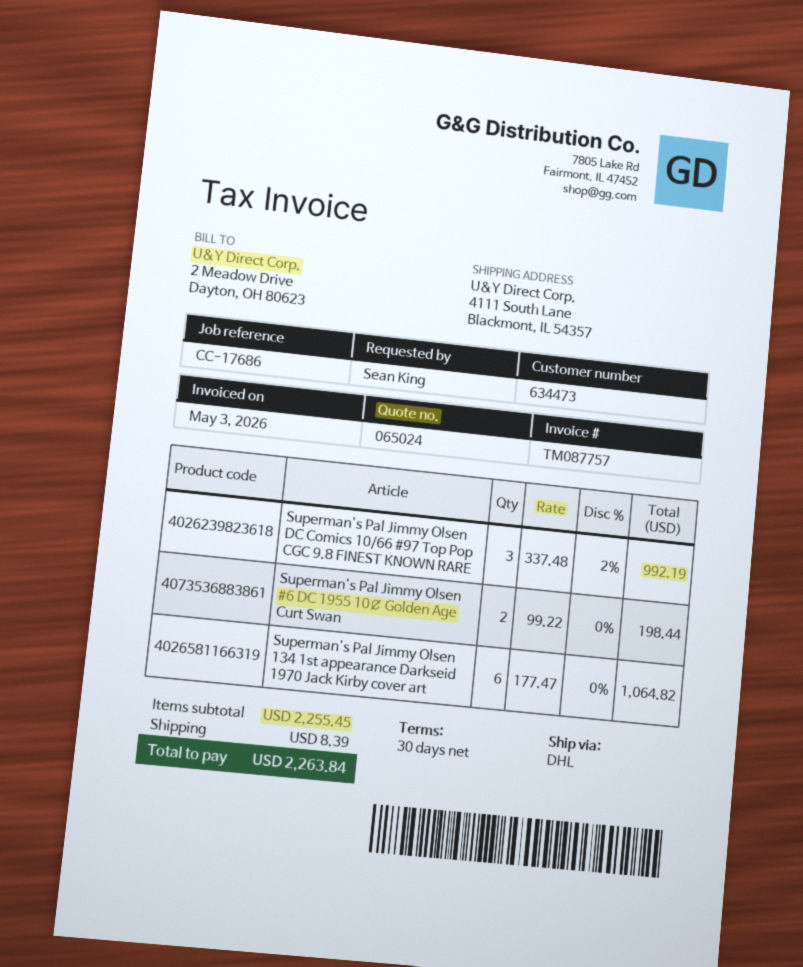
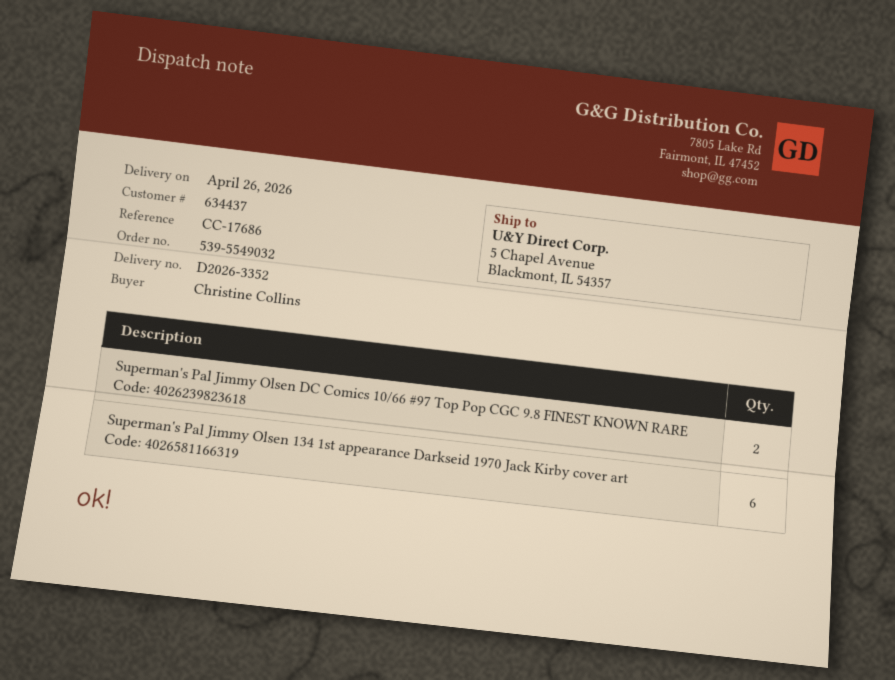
customer number: 634473 -> 634437
ordered by: Sean King -> Christine Collins
ship to: 4111 South Lane, Blackmont, IL 54357 -> 5 Chapel Avenue, Blackmont, IL 54357
Superman's Pal Jimmy Olsen DC Comics 10/66 #97 Top Pop CGC 9.8 FINEST KNOWN RARE: 3 -> 2
Superman's Pal Jimmy Olsen #6 DC 1955 10¢ Golden Age Curt Swan: 2 -> none

